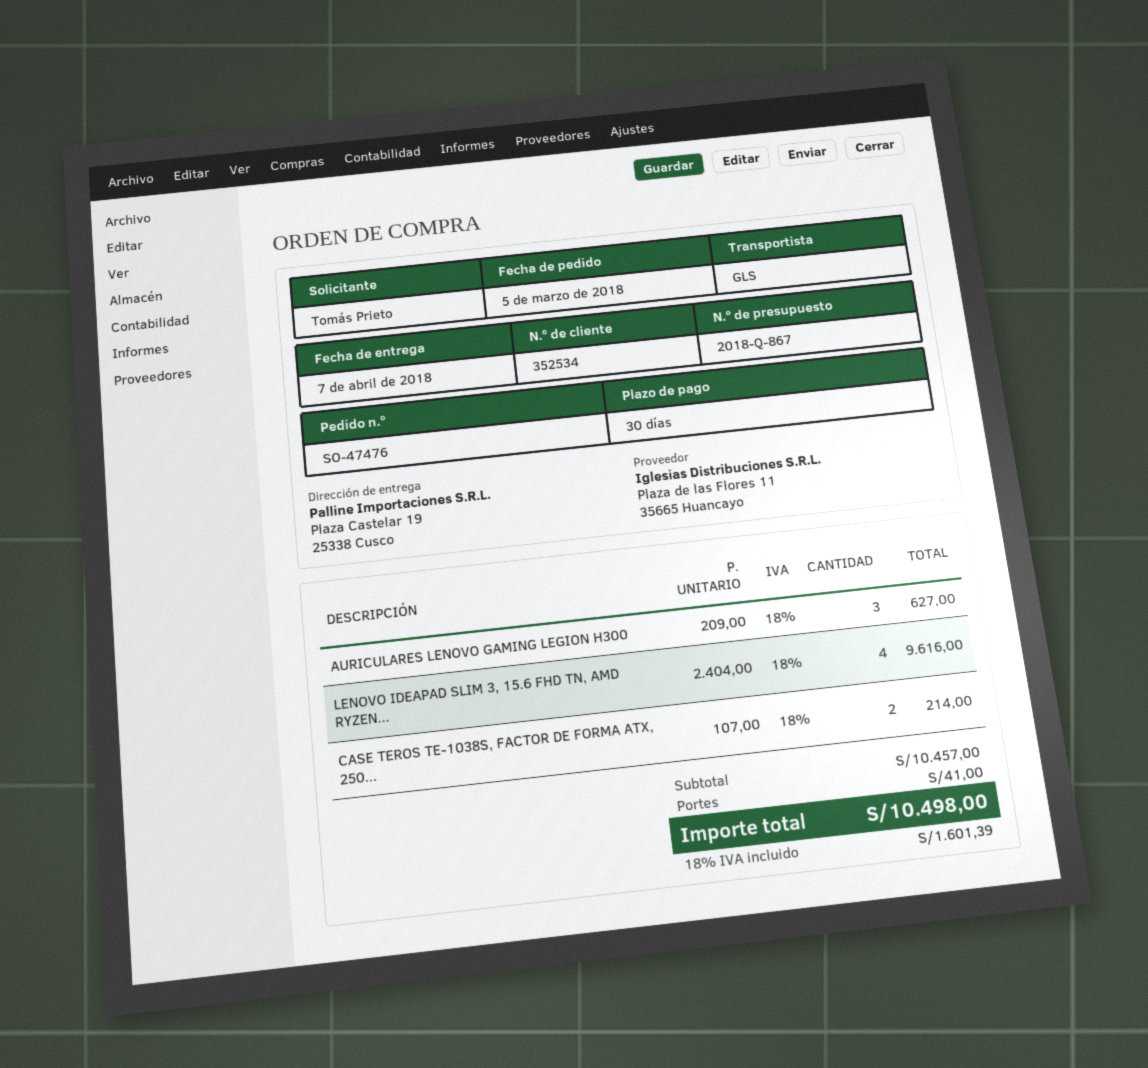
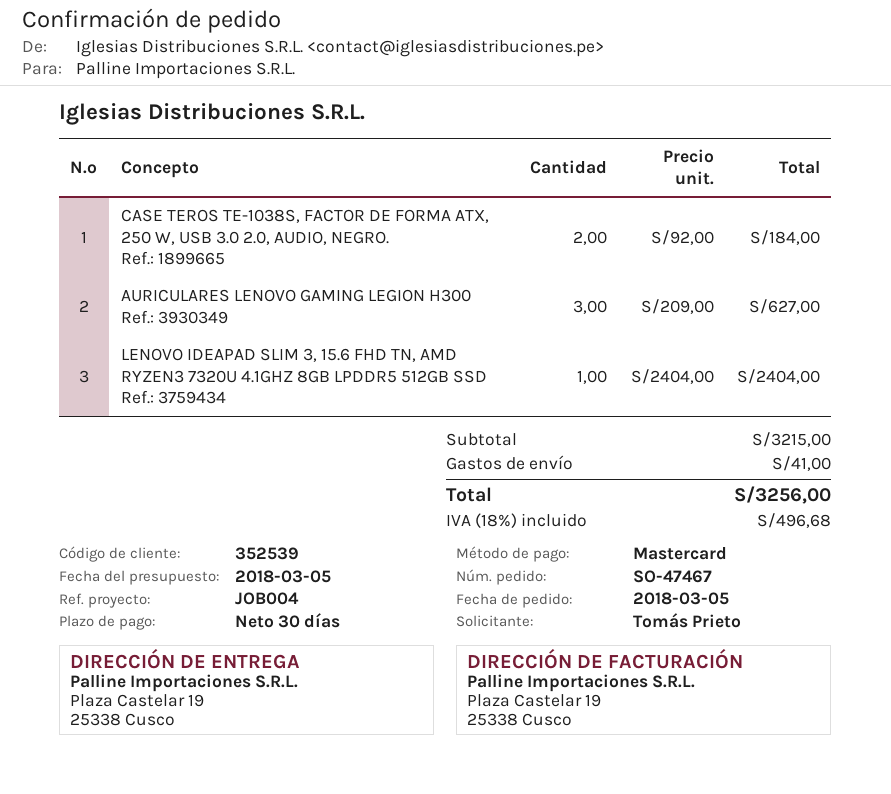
order number: SO-47476 -> SO-47467
customer number: 352534 -> 352539
LENOVO IDEAPAD SLIM 3, 15.6 FHD TN, AMD RYZEN...: 4 x 2404.00 = 9616.00 -> 1 x 2404.00 = 2404.00
CASE TEROS TE-1038S, FACTOR DE FORMA ATX, 250...: 2 x 107.00 = 214.00 -> 2 x 92.00 = 184.00
subtotal: 10457.00 -> 3215.00
tax: 18% = 1601.39 -> 18% = 496.68
total: 10498.00 -> 3256.00

